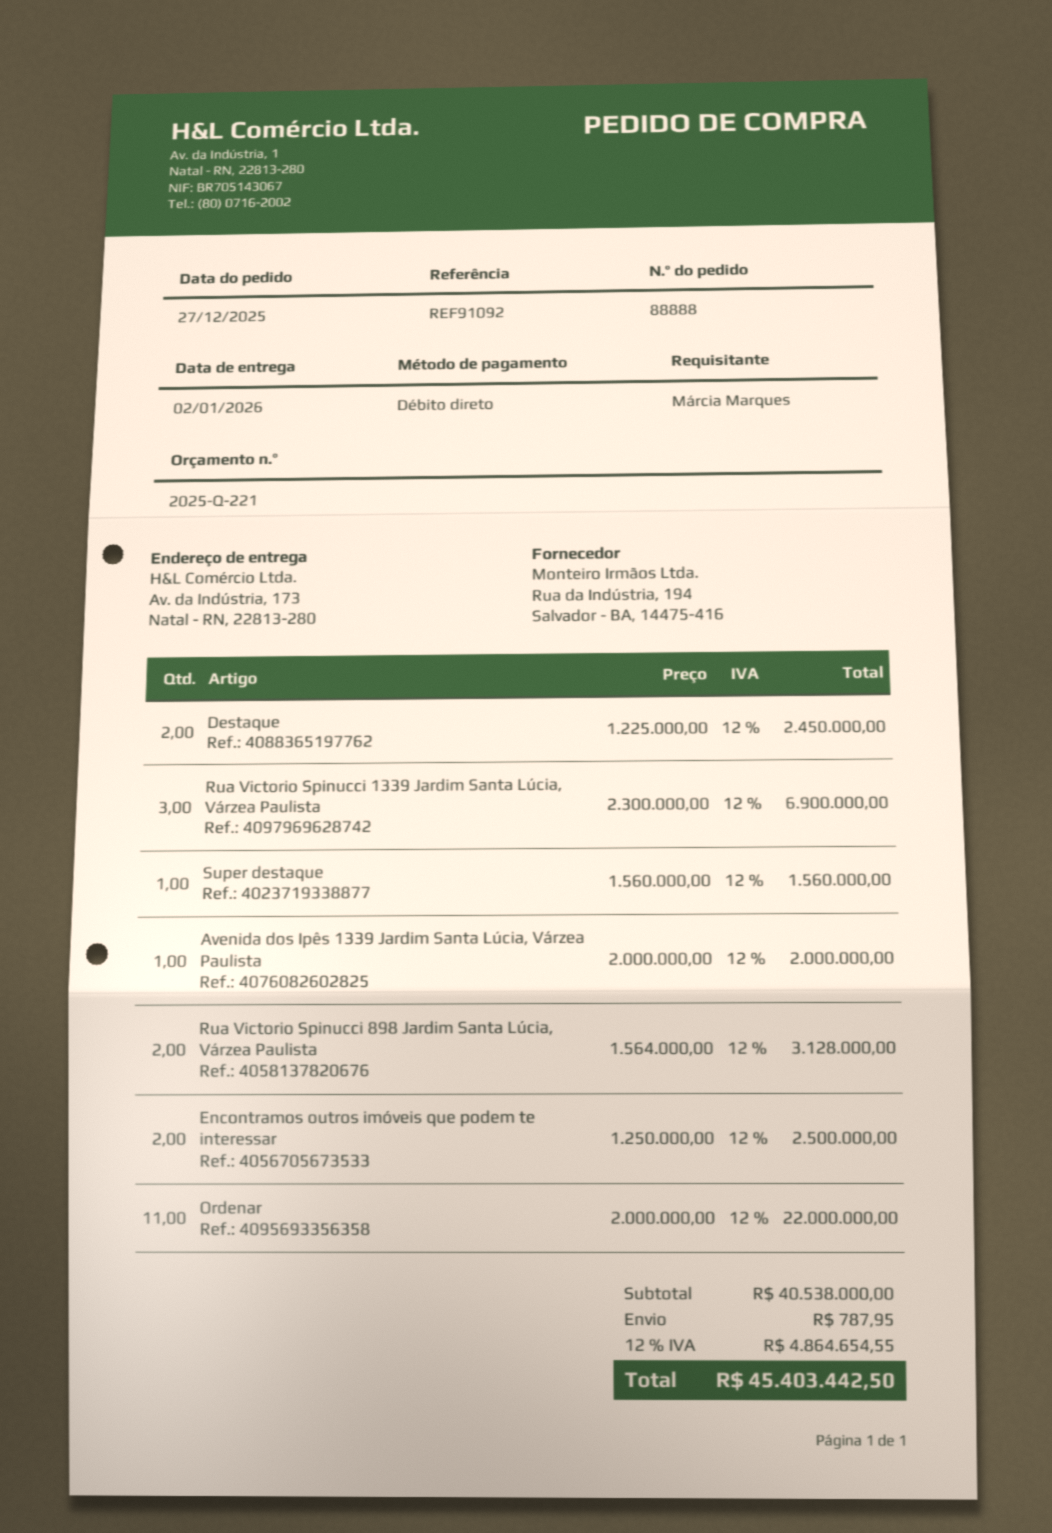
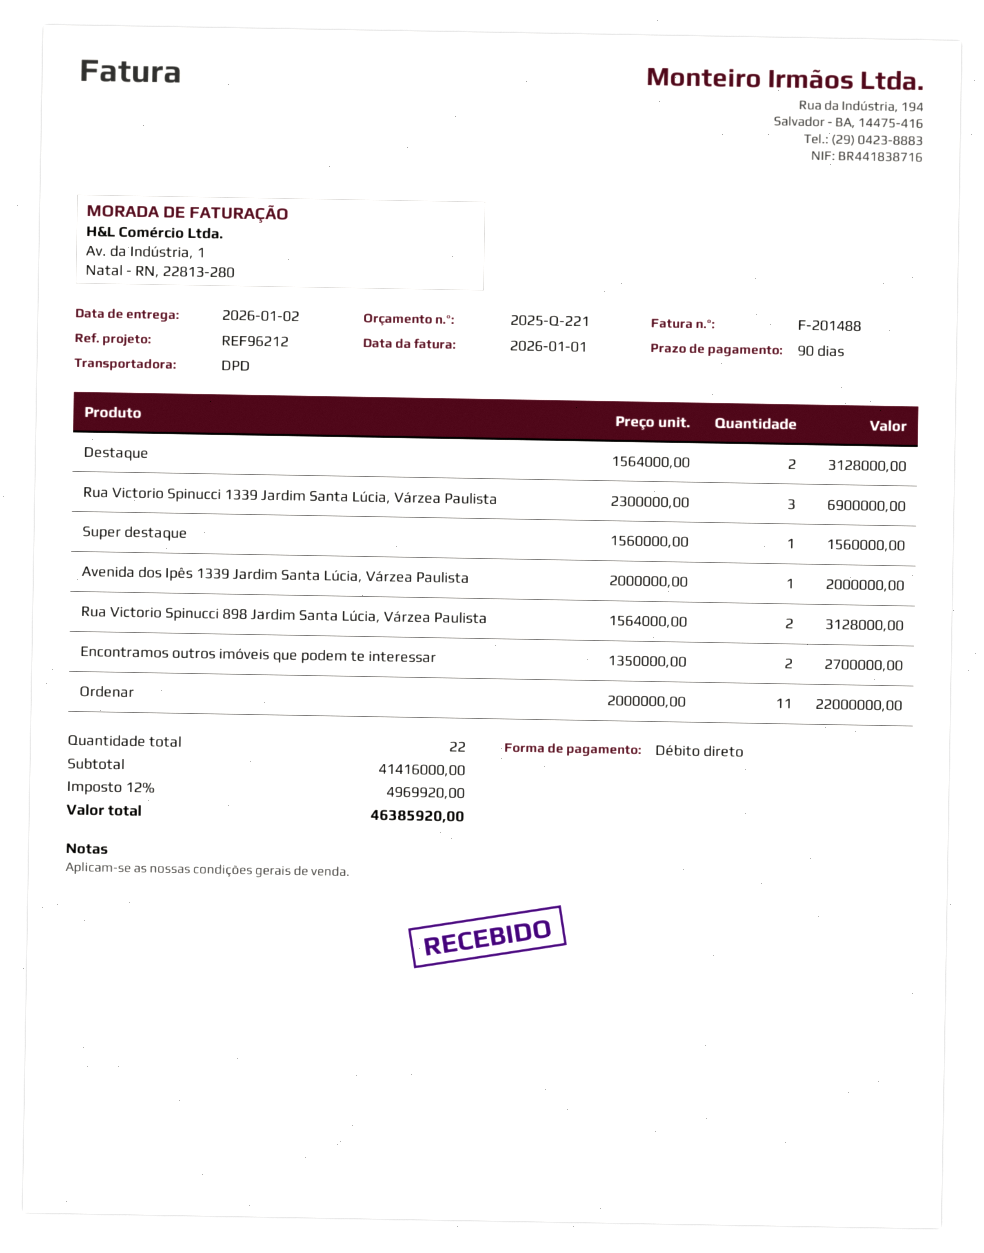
reference: REF91092 -> REF96212
Destaque: 2 x 1225000.00 = 2450000.00 -> 2 x 1564000.00 = 3128000.00
Encontramos outros imóveis que podem te interessar: 2 x 1250000.00 = 2500000.00 -> 2 x 1350000.00 = 2700000.00
subtotal: 40538000.00 -> 41416000.00
shipping: 787.95 -> none
tax: 12% = 4864654.55 -> 12% = 4969920.00
total: 45403442.50 -> 46385920.00

